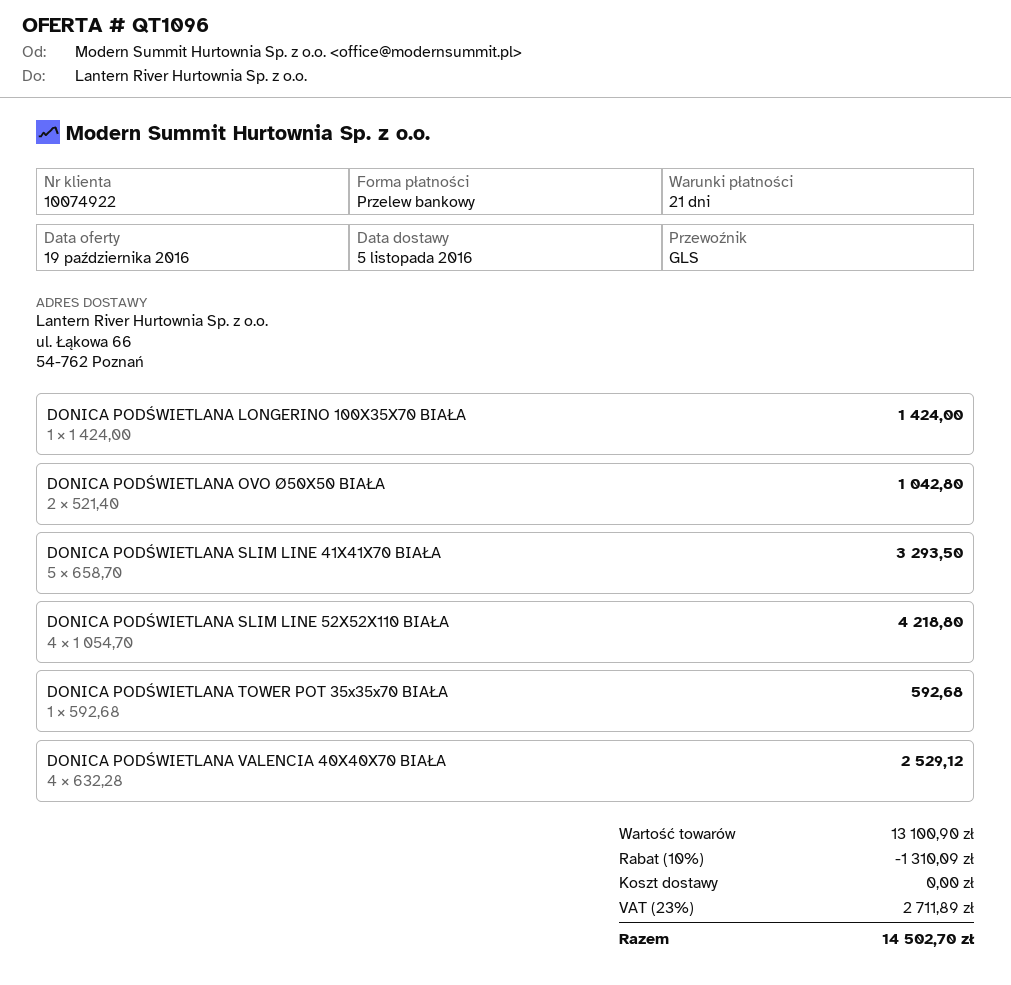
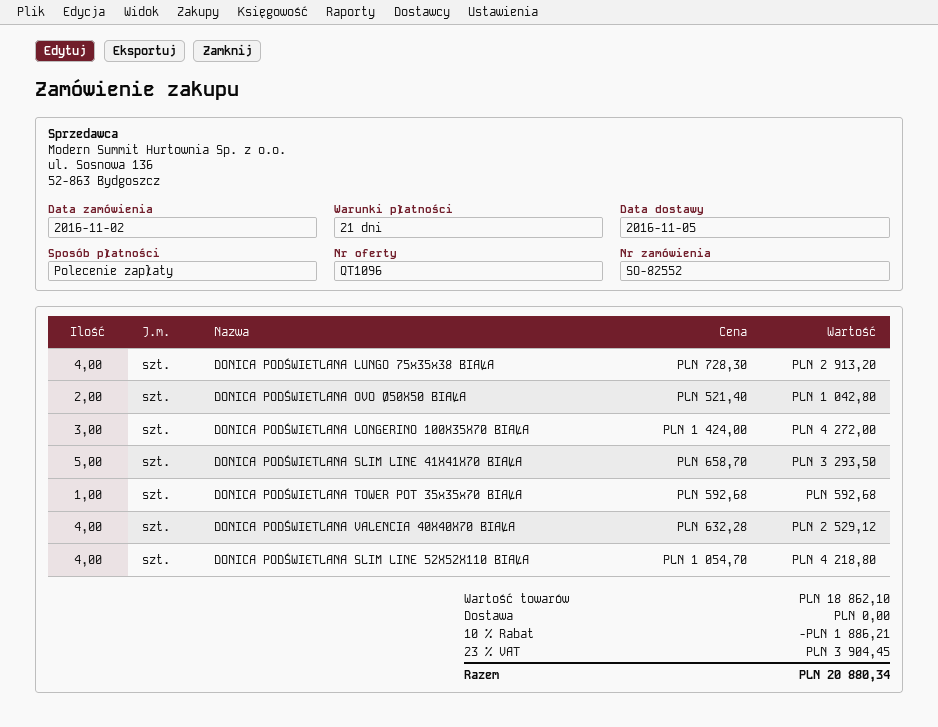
payment method: bank transfer -> direct debit
DONICA PODŚWIETLANA LONGERINO 100X35X70 BIAŁA: 1 x 1424.00 = 1424.00 -> 3 x 1424.00 = 4272.00
DONICA PODŚWIETLANA LUNGO 75x35x38 BIAŁA: none -> 4 x 728.30 = 2913.20
subtotal: 13100.90 -> 18862.10
discount: 10% = 1310.09 -> 10% = 1886.21
tax: 23% = 2711.89 -> 23% = 3904.45
total: 14502.70 -> 20880.34

